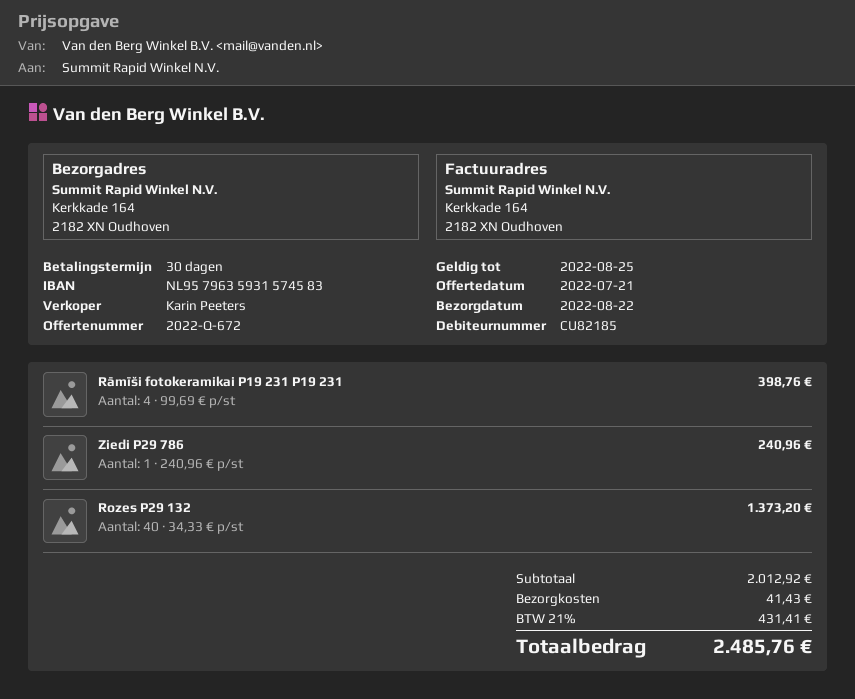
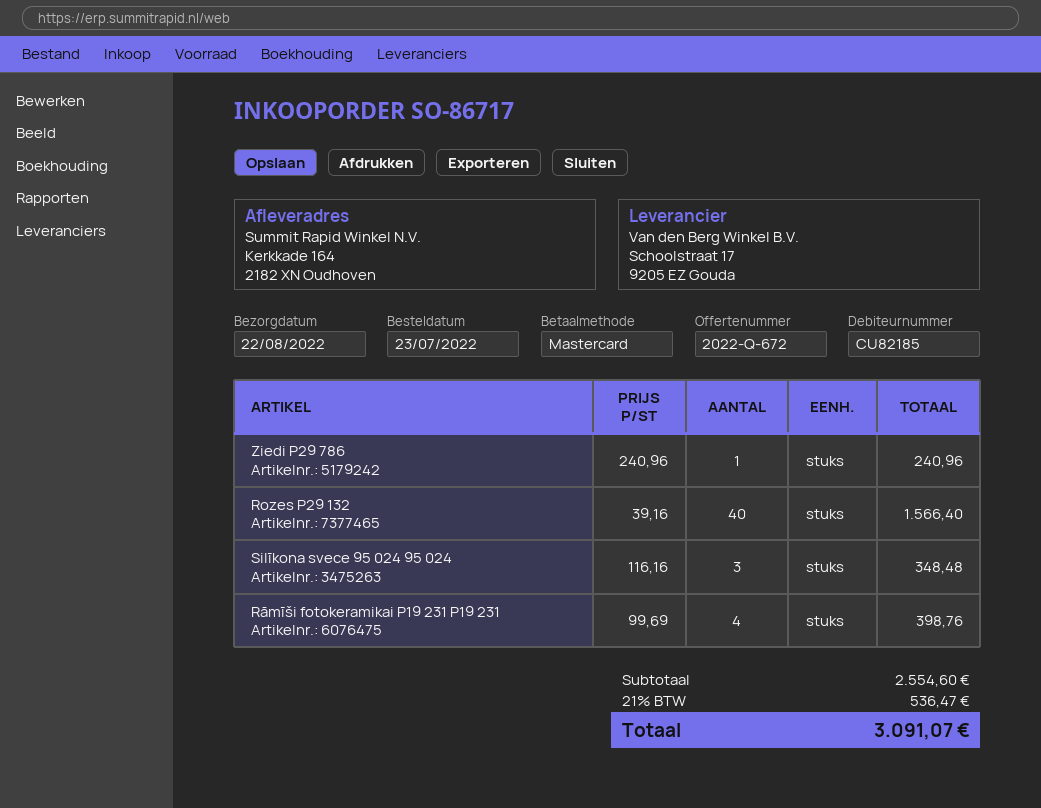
Rozes P29 132: 40 x 34.33 = 1373.20 -> 40 x 39.16 = 1566.40
Silīkona svece 95 024 95 024: none -> 3 x 116.16 = 348.48
subtotal: 2012.92 -> 2554.60
shipping: 41.43 -> none
tax: 21% = 431.41 -> 21% = 536.47
total: 2485.76 -> 3091.07

